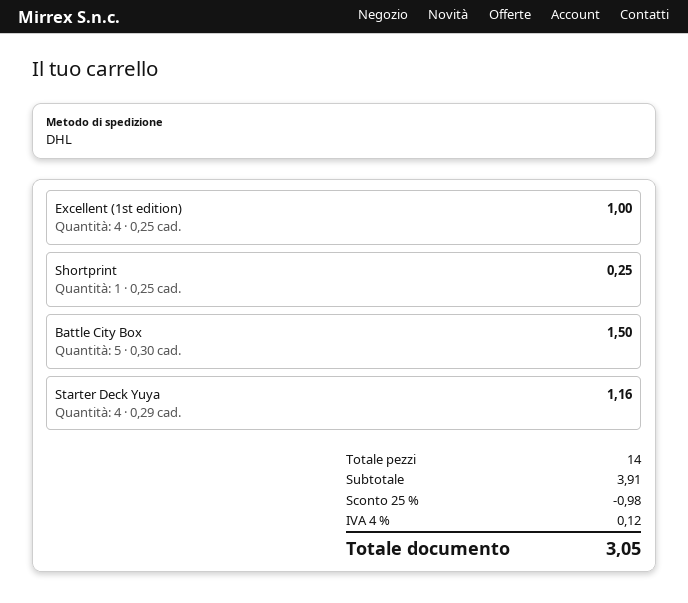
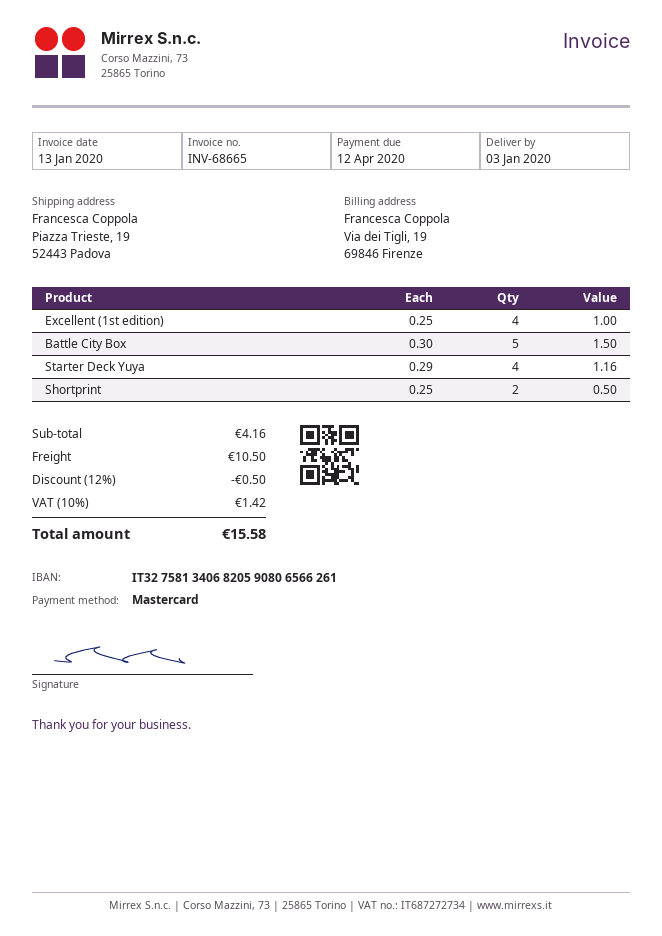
Shortprint: 1 x 0.25 = 0.25 -> 2 x 0.25 = 0.50
subtotal: 3.91 -> 4.16
discount: 25% = 0.98 -> 12% = 0.50
shipping: none -> 10.50
tax: 4% = 0.12 -> 10% = 1.42
total: 3.05 -> 15.58

